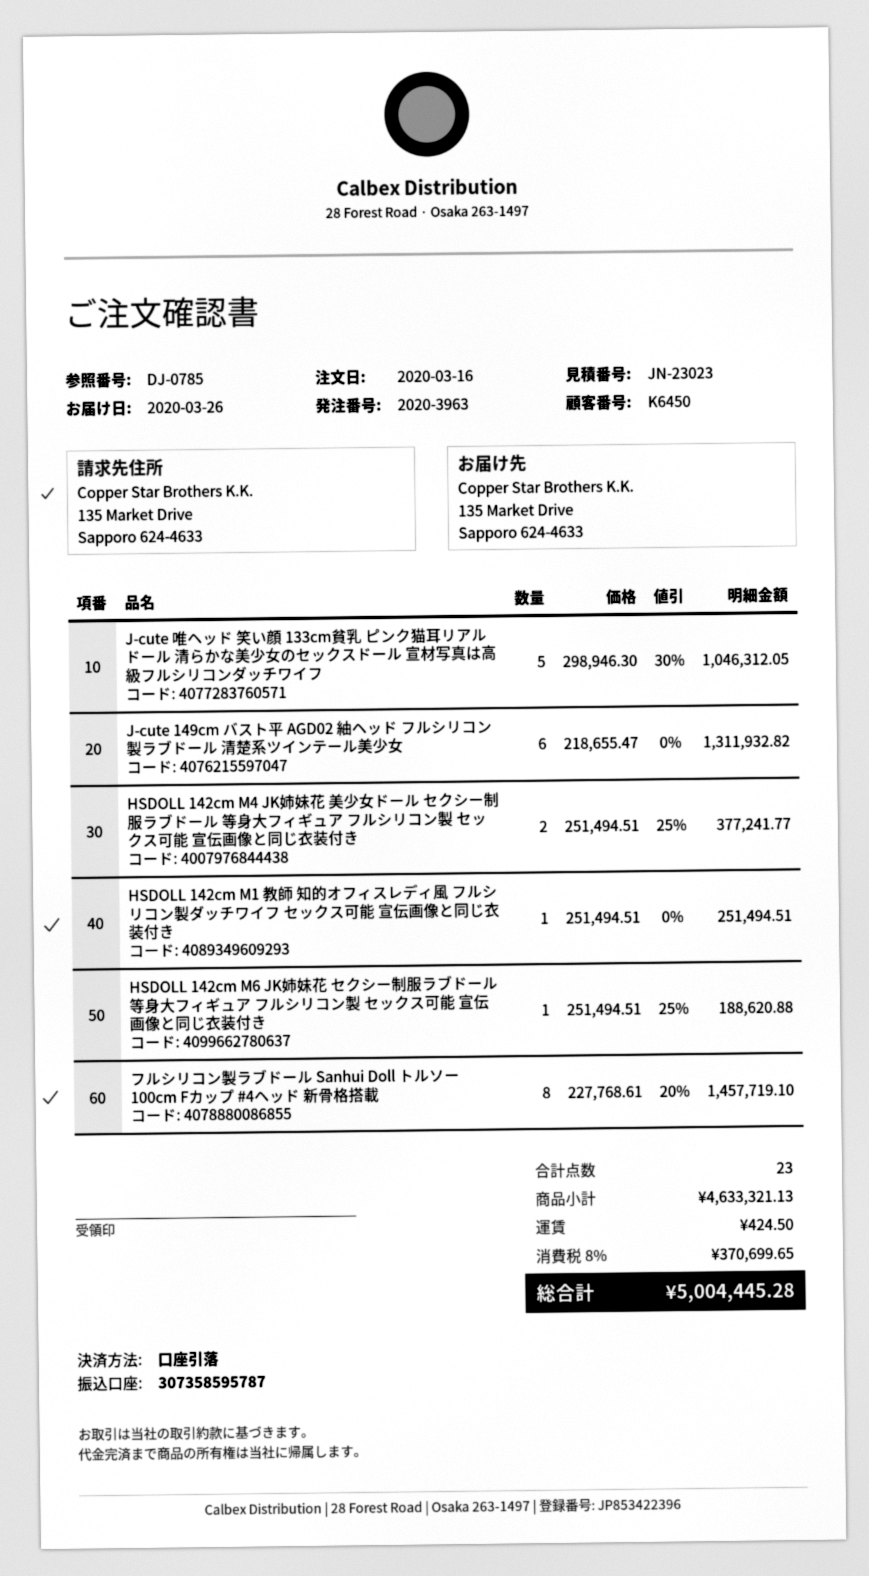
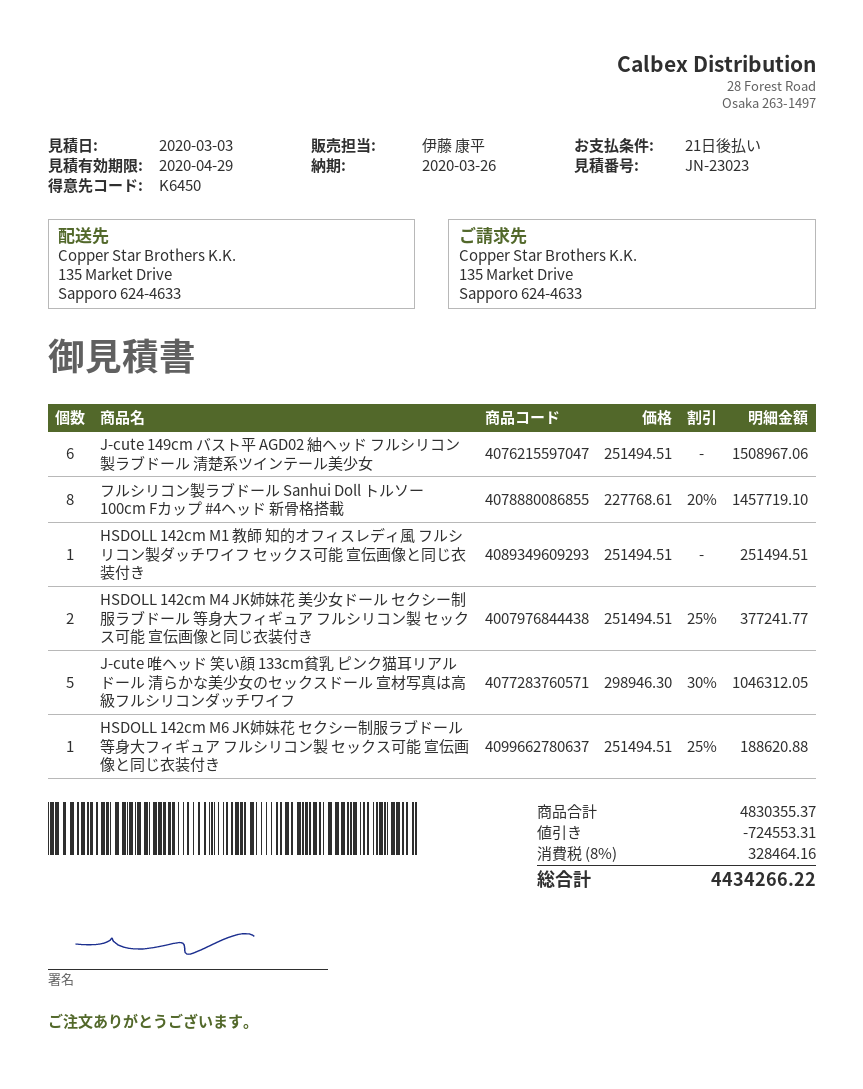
J-cute 149cm バスト平 AGD02 紬ヘッド フルシリコン製ラブドール 清楚系ツインテール美少女: 6 x 218655.47 = 1311932.82 -> 6 x 251494.51 = 1508967.06
subtotal: 4633321.13 -> 4830355.37
discount: none -> 724553.31
shipping: 424.50 -> none
tax: 8% = 370699.65 -> 8% = 328464.16
total: 5004445.28 -> 4434266.22

